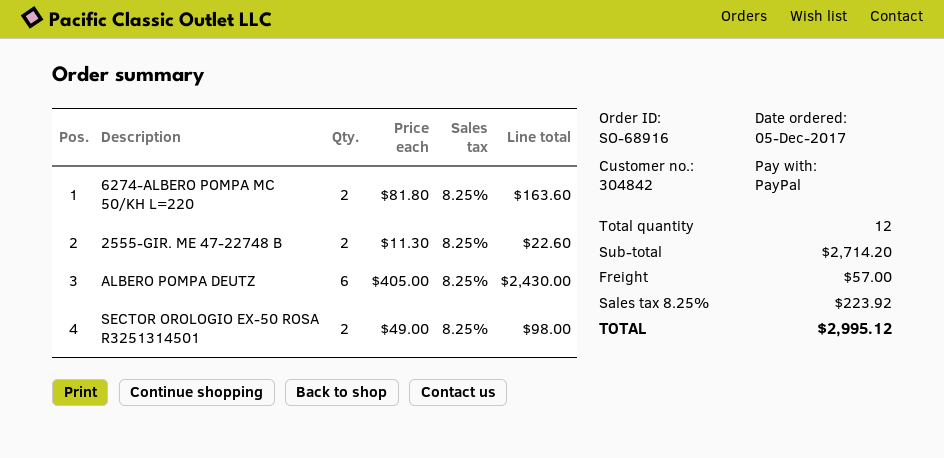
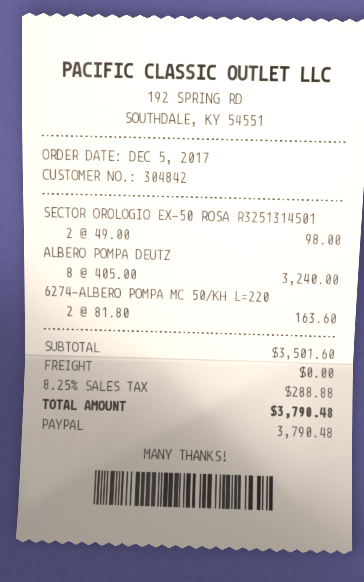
2555-GIR. ME 47-22748 B: 2 x 11.30 = 22.60 -> none
ALBERO POMPA DEUTZ: 6 x 405.00 = 2430.00 -> 8 x 405.00 = 3240.00
subtotal: 2714.20 -> 3501.60
shipping: 57.00 -> 0.00
tax: 8.25% = 223.92 -> 8.25% = 288.88
total: 2995.12 -> 3790.48

